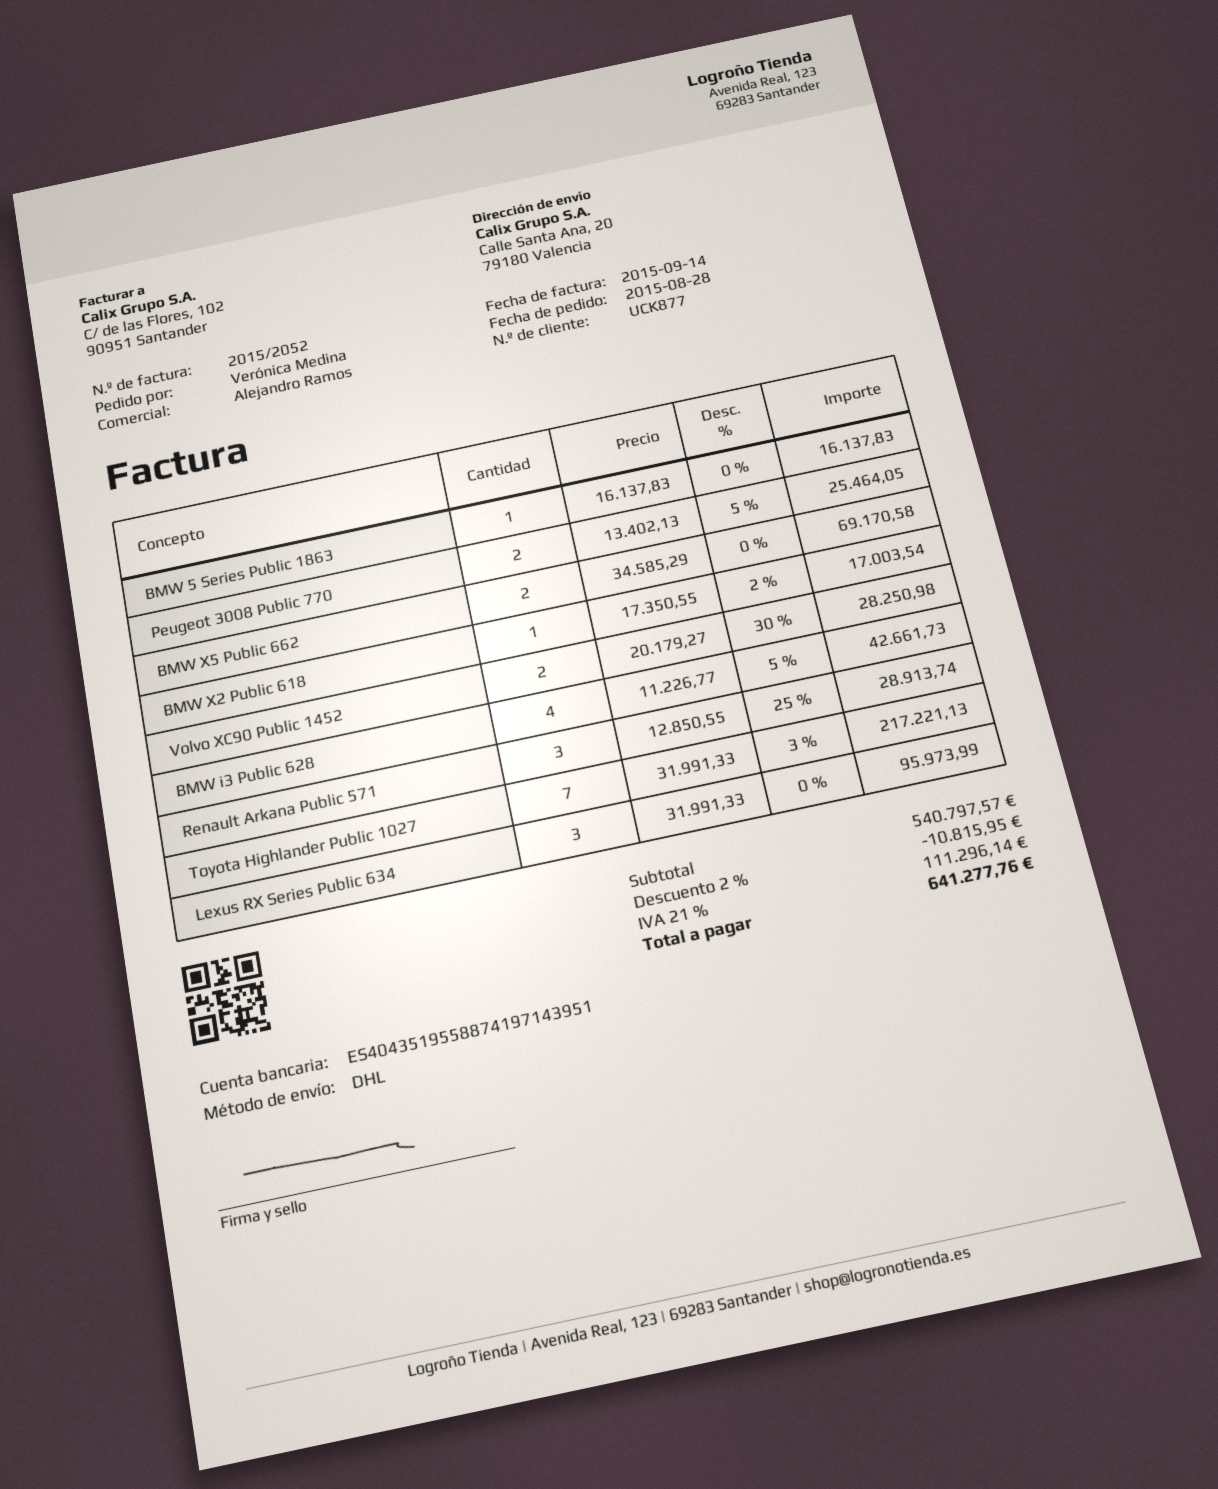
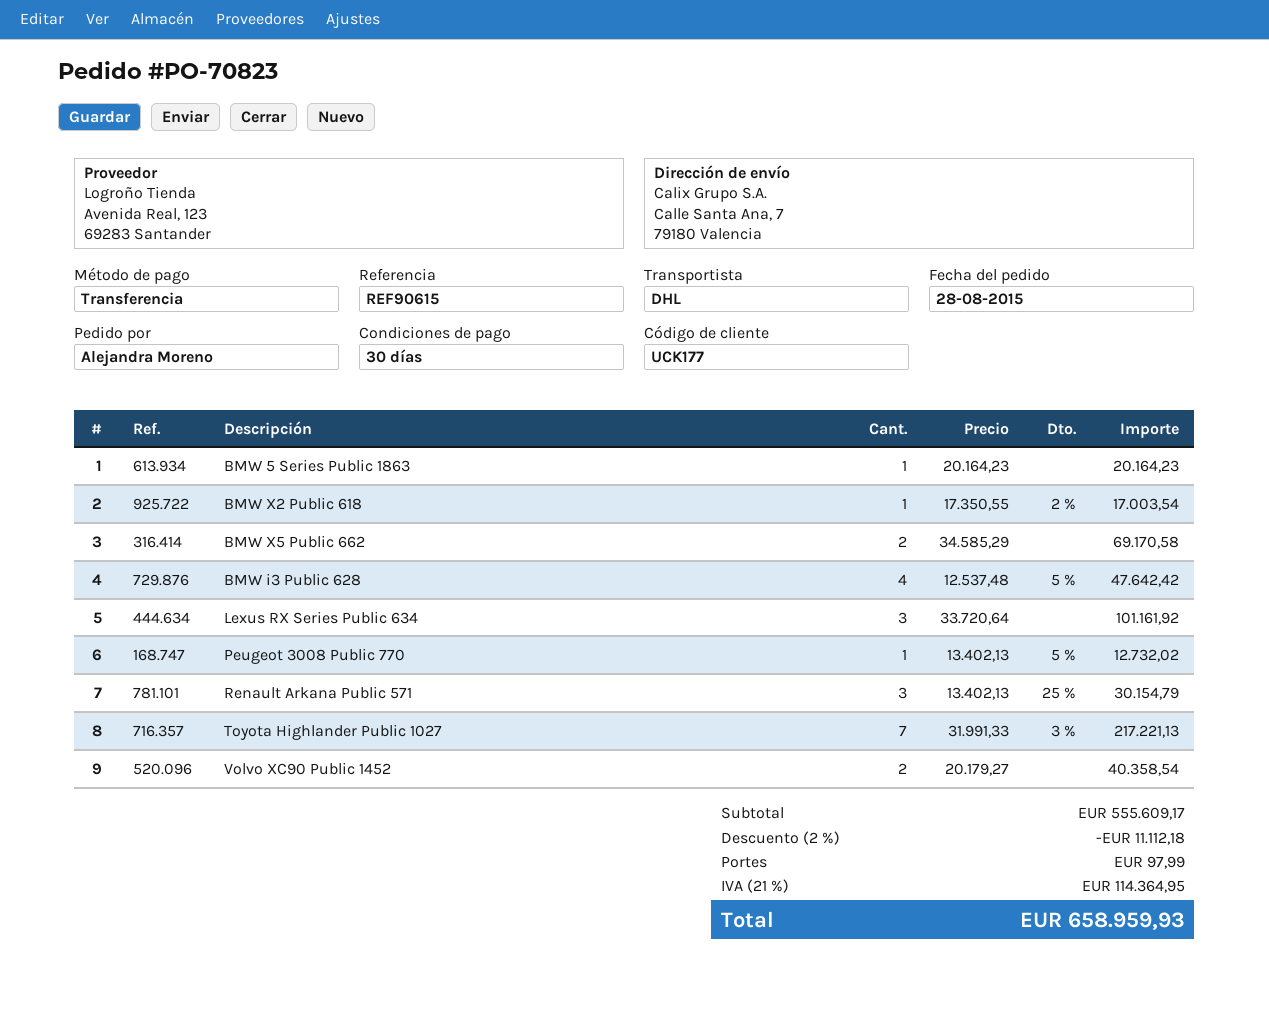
customer number: UCK877 -> UCK177
ordered by: Verónica Medina -> Alejandra Moreno
ship to: Calle Santa Ana, 20, 79180 Valencia -> Calle Santa Ana, 7, 79180 Valencia
BMW 5 Series Public 1863: 1 x 16137.83 = 16137.83 -> 1 x 20164.23 = 20164.23
Peugeot 3008 Public 770: 2 x 13402.13 - 5% = 25464.05 -> 1 x 13402.13 - 5% = 12732.02
Volvo XC90 Public 1452: 2 x 20179.27 - 30% = 28250.98 -> 2 x 20179.27 = 40358.54
BMW i3 Public 628: 4 x 11226.77 - 5% = 42661.73 -> 4 x 12537.48 - 5% = 47642.42
Renault Arkana Public 571: 3 x 12850.55 - 25% = 28913.74 -> 3 x 13402.13 - 25% = 30154.79
Lexus RX Series Public 634: 3 x 31991.33 = 95973.99 -> 3 x 33720.64 = 101161.92
subtotal: 540797.57 -> 555609.17
discount: 2% = 10815.95 -> 2% = 11112.18
shipping: none -> 97.99
tax: 21% = 111296.14 -> 21% = 114364.95
total: 641277.76 -> 658959.93

